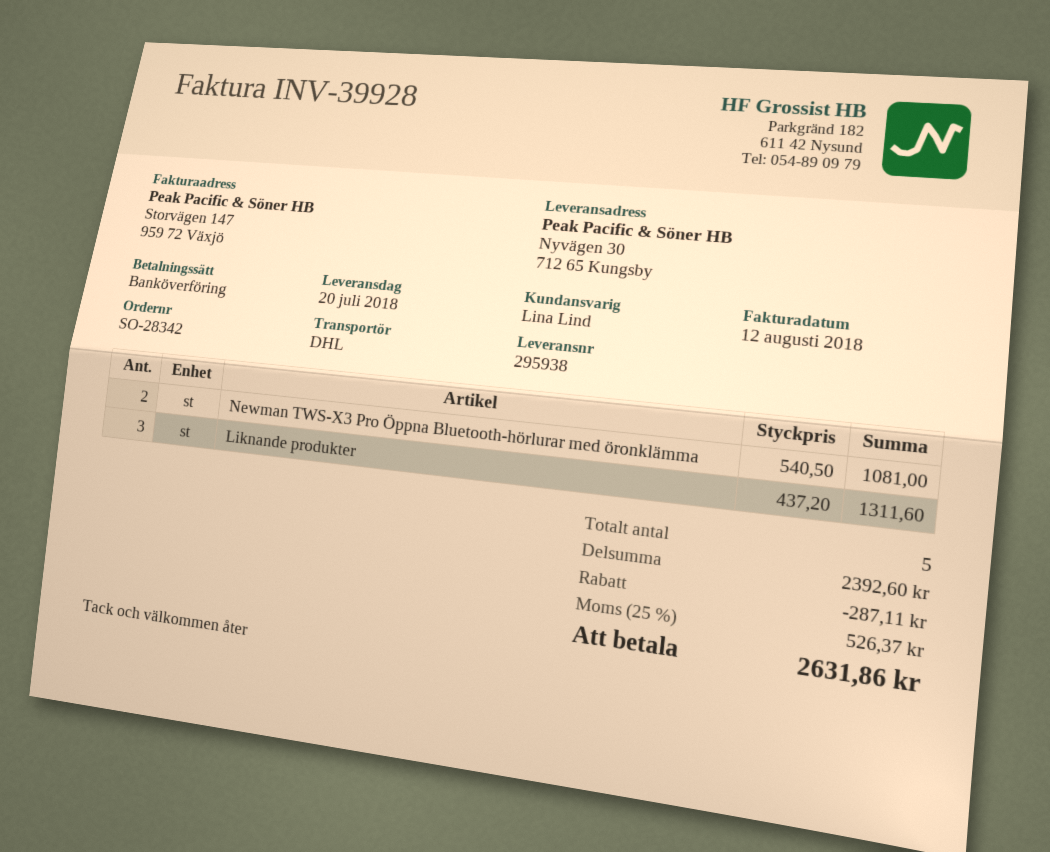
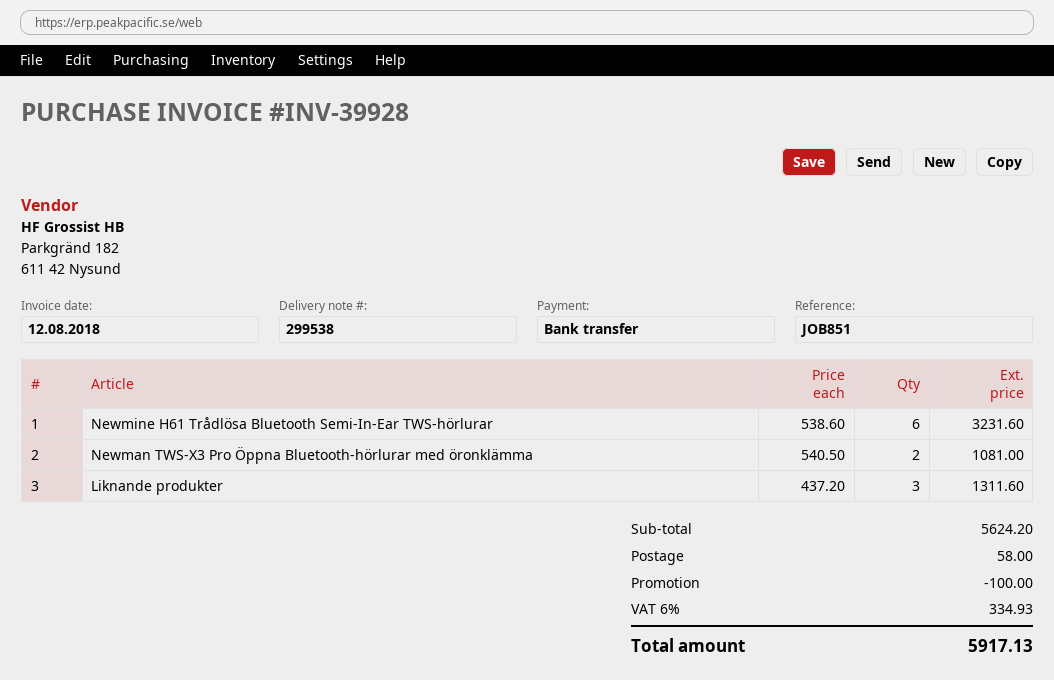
delivery note number: 295938 -> 299538
Newmine H61 Trådlösa Bluetooth Semi-In-Ear TWS-hörlurar: none -> 6 x 538.60 = 3231.60
subtotal: 2392.60 -> 5624.20
discount: 287.11 -> 100.00
shipping: none -> 58.00
tax: 25% = 526.37 -> 6% = 334.93
total: 2631.86 -> 5917.13

